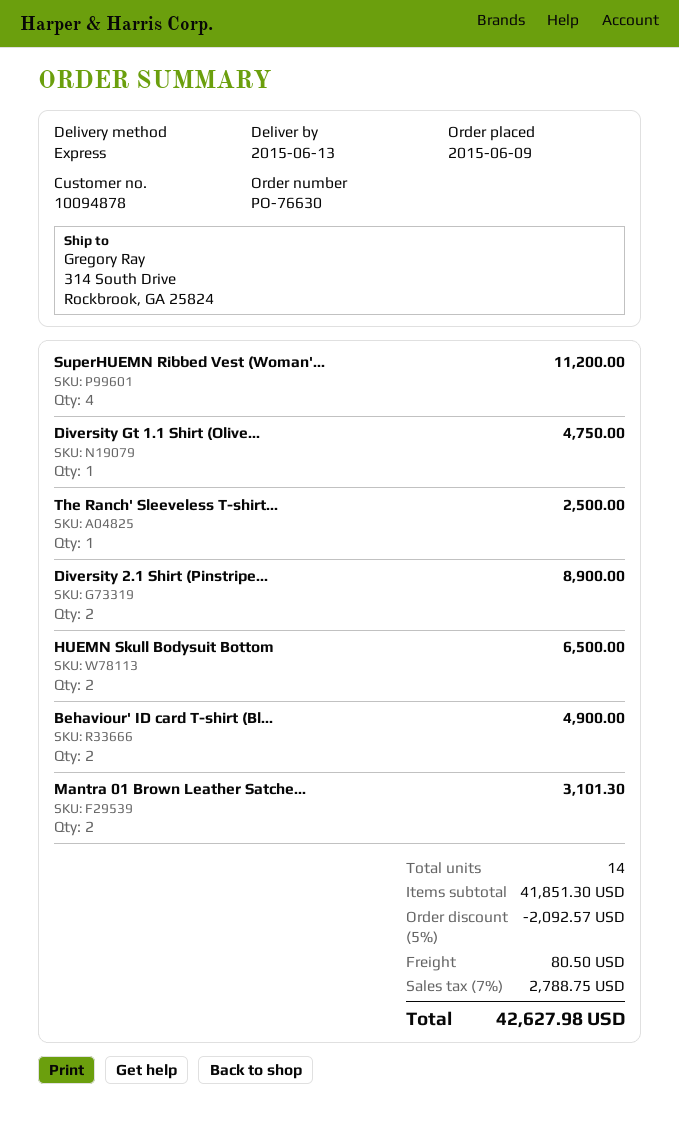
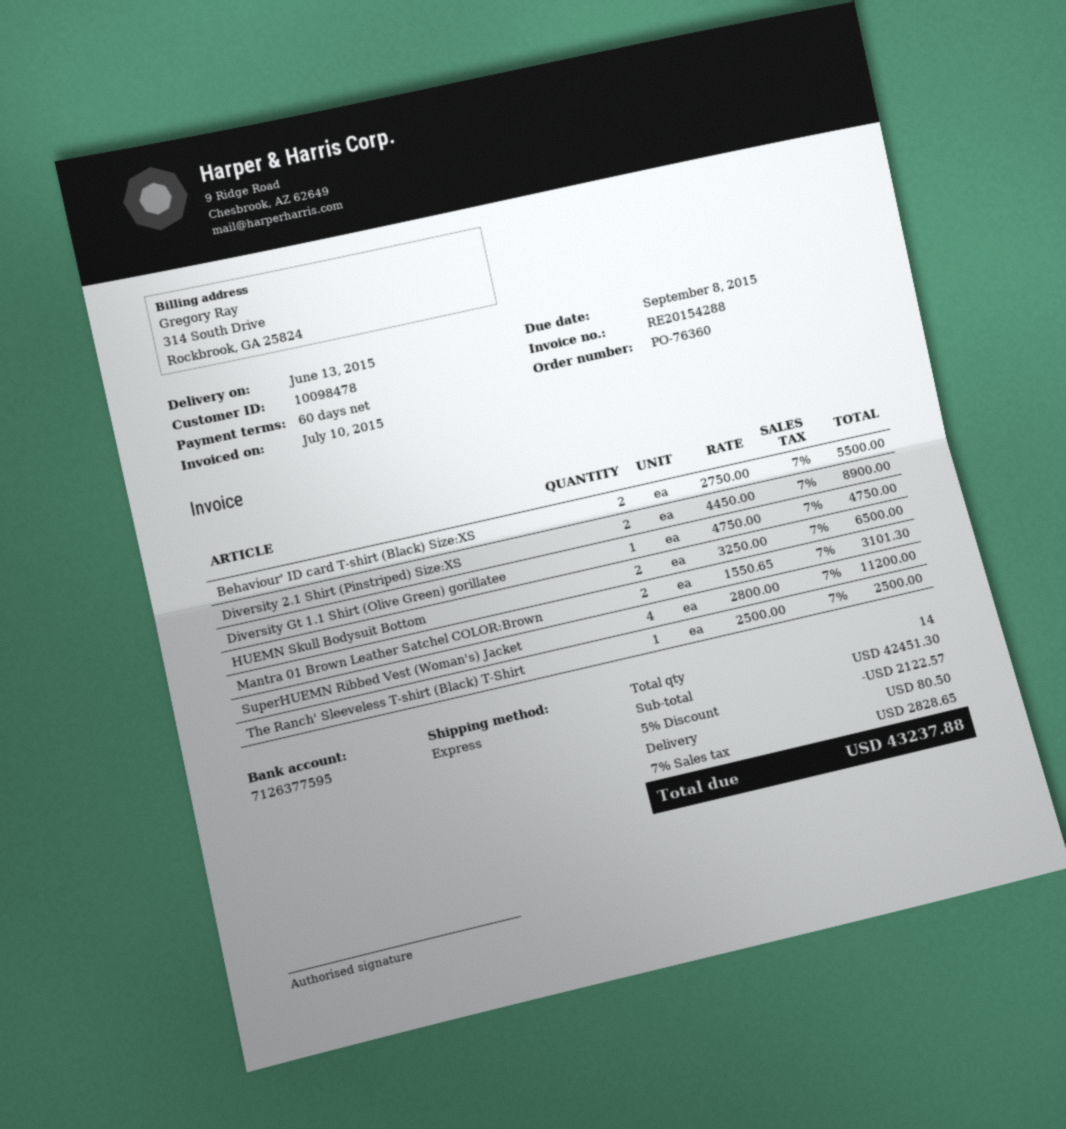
order number: PO-76630 -> PO-76360
customer number: 10094878 -> 10098478
Behaviour' ID card T-shirt (Bl...: 2 for 4900.00 -> 2 for 5500.00
subtotal: 41851.30 -> 42451.30
discount: 5% = 2092.57 -> 5% = 2122.57
tax: 7% = 2788.75 -> 7% = 2828.65
total: 42627.98 -> 43237.88

